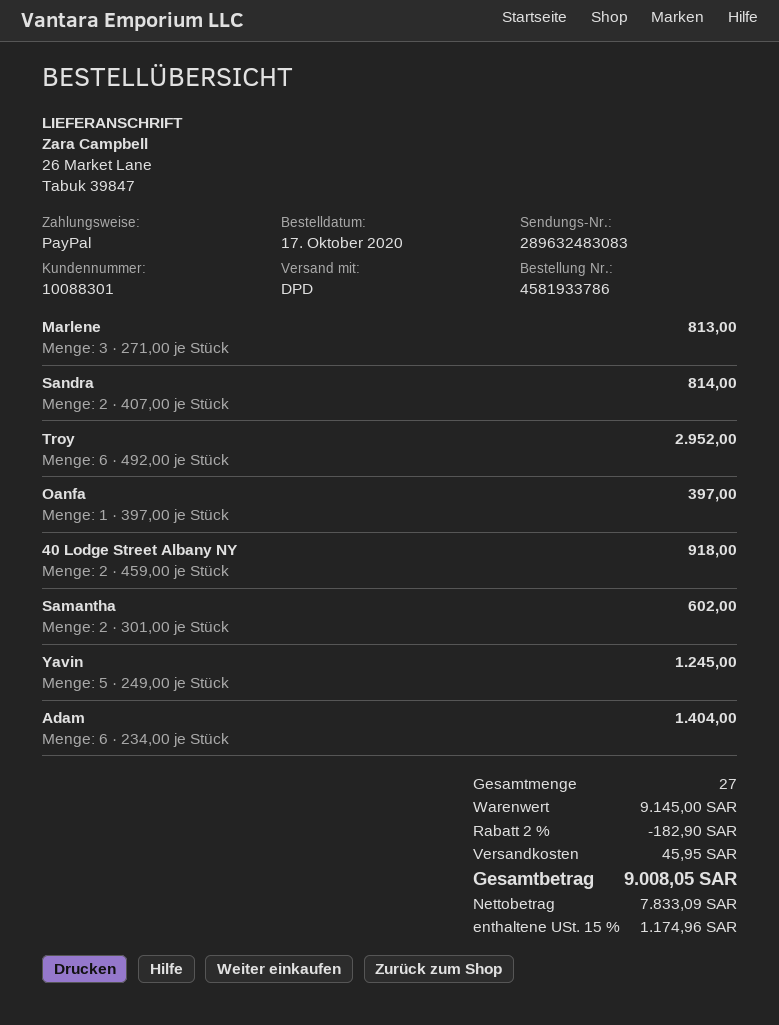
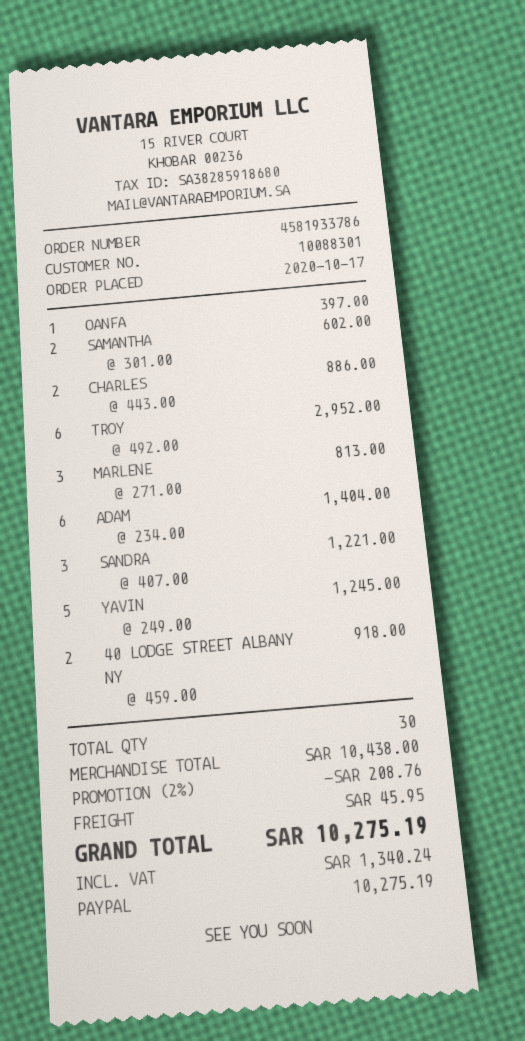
Sandra: 2 x 407.00 = 814.00 -> 3 x 407.00 = 1221.00
CHARLES: none -> 2 x 443.00 = 886.00
total quantity: 27 -> 30
subtotal: 9145.00 -> 10438.00
discount: 2% = 182.90 -> 2% = 208.76
tax: 1174.96 -> 1340.24
total: 9008.05 -> 10275.19

